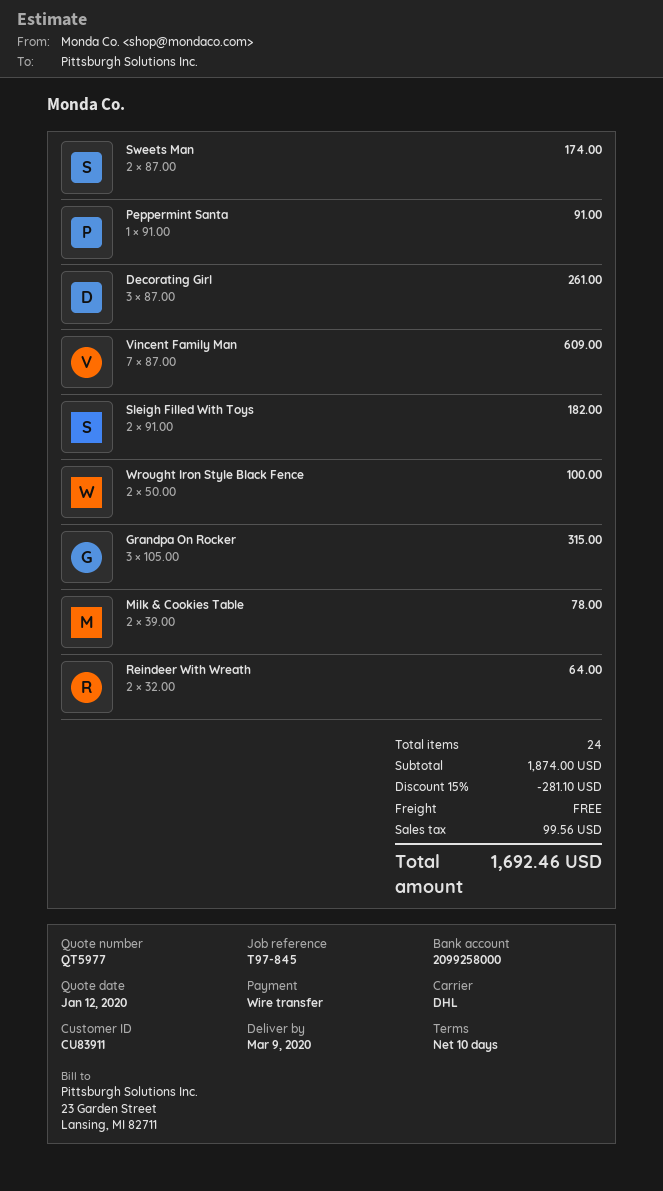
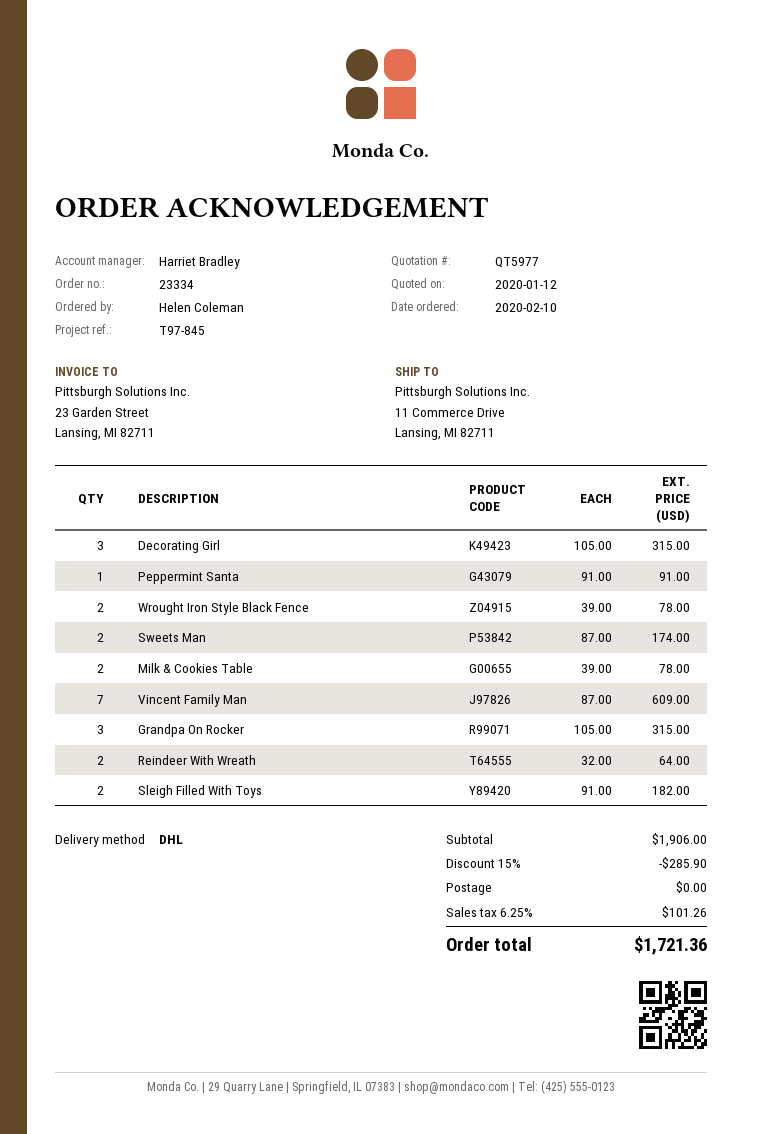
Decorating Girl: 3 x 87.00 = 261.00 -> 3 x 105.00 = 315.00
Wrought Iron Style Black Fence: 2 x 50.00 = 100.00 -> 2 x 39.00 = 78.00
subtotal: 1874.00 -> 1906.00
discount: 15% = 281.10 -> 15% = 285.90
tax: 99.56 -> 101.26
total: 1692.46 -> 1721.36

